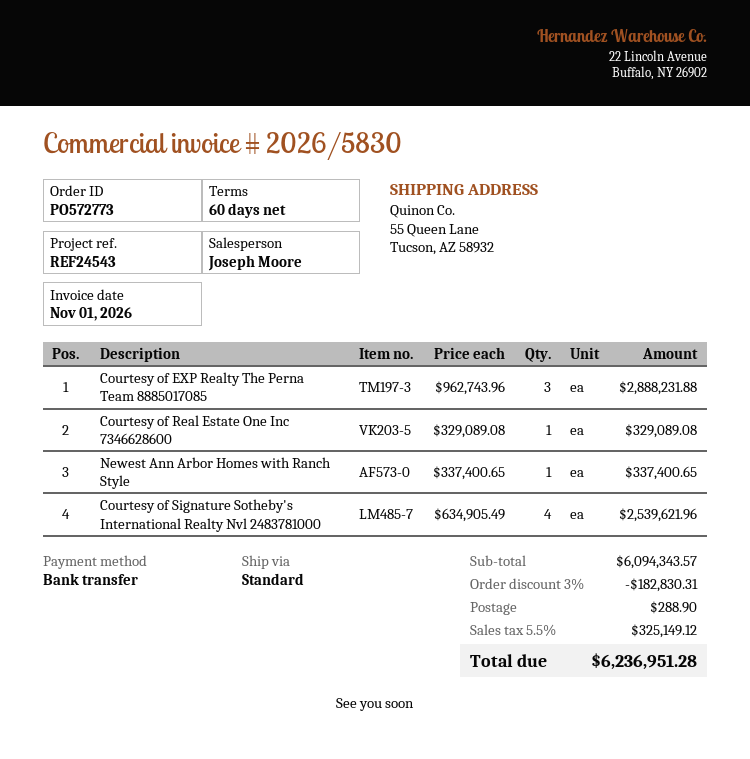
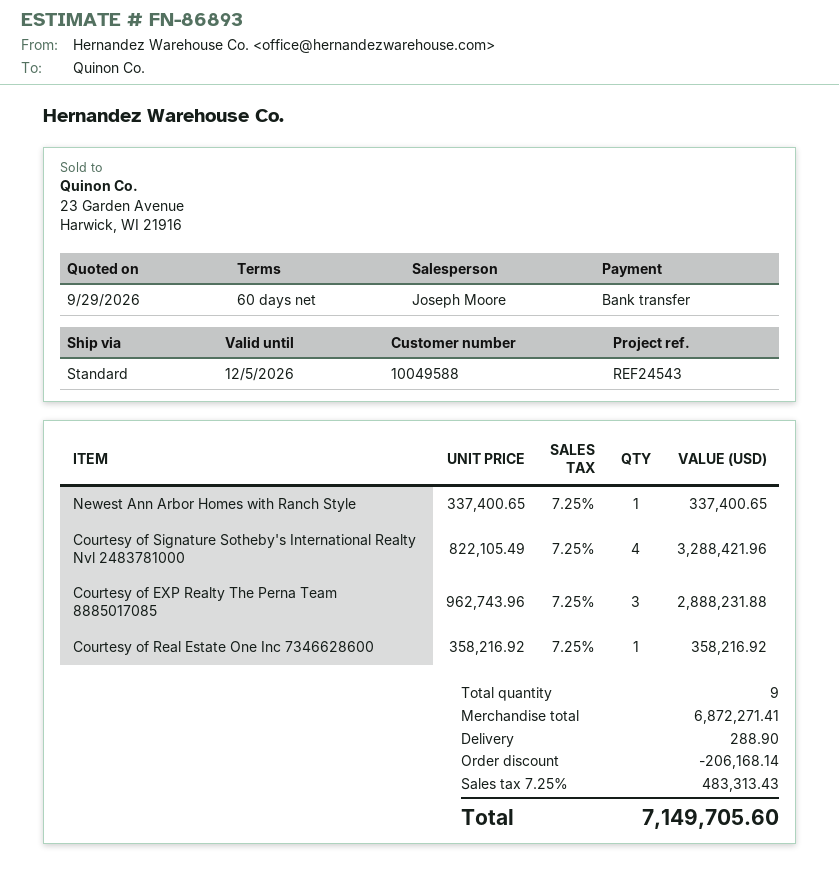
Courtesy of Real Estate One Inc 7346628600: 1 x 329089.08 = 329089.08 -> 1 x 358216.92 = 358216.92
Courtesy of Signature Sotheby's International Realty Nvl 2483781000: 4 x 634905.49 = 2539621.96 -> 4 x 822105.49 = 3288421.96
subtotal: 6094343.57 -> 6872271.41
discount: 182830.31 -> 206168.14
tax: 5.5% = 325149.12 -> 7.25% = 483313.43
total: 6236951.28 -> 7149705.60

